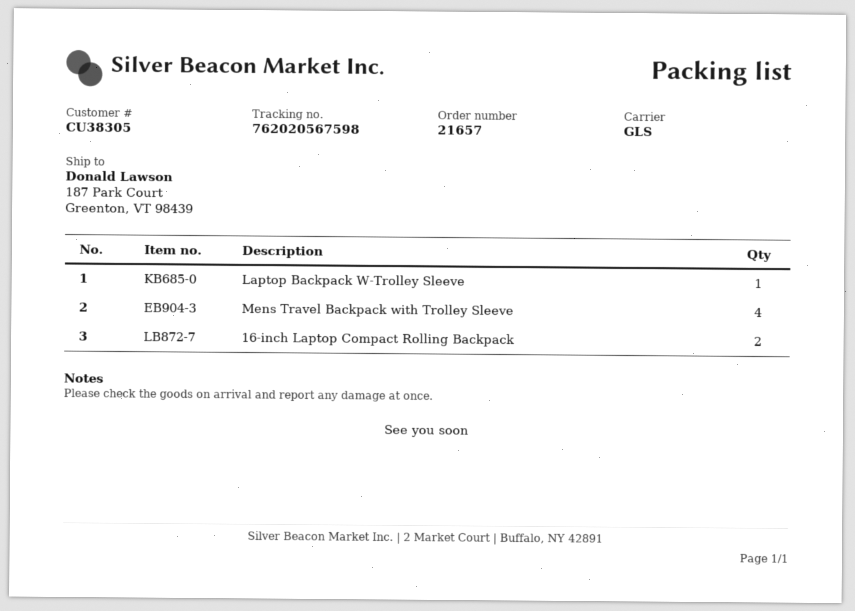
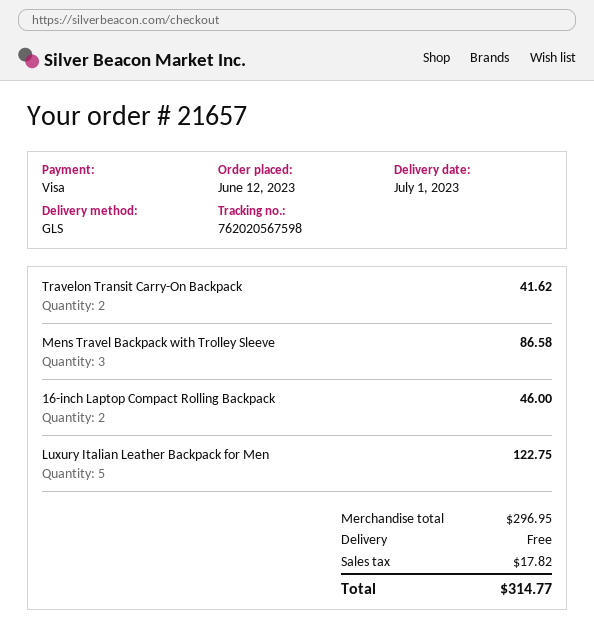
Laptop Backpack W-Trolley Sleeve: 1 -> none
Mens Travel Backpack with Trolley Sleeve: 4 -> 3
Travelon Transit Carry-On Backpack: none -> 2
Luxury Italian Leather Backpack for Men: none -> 5

